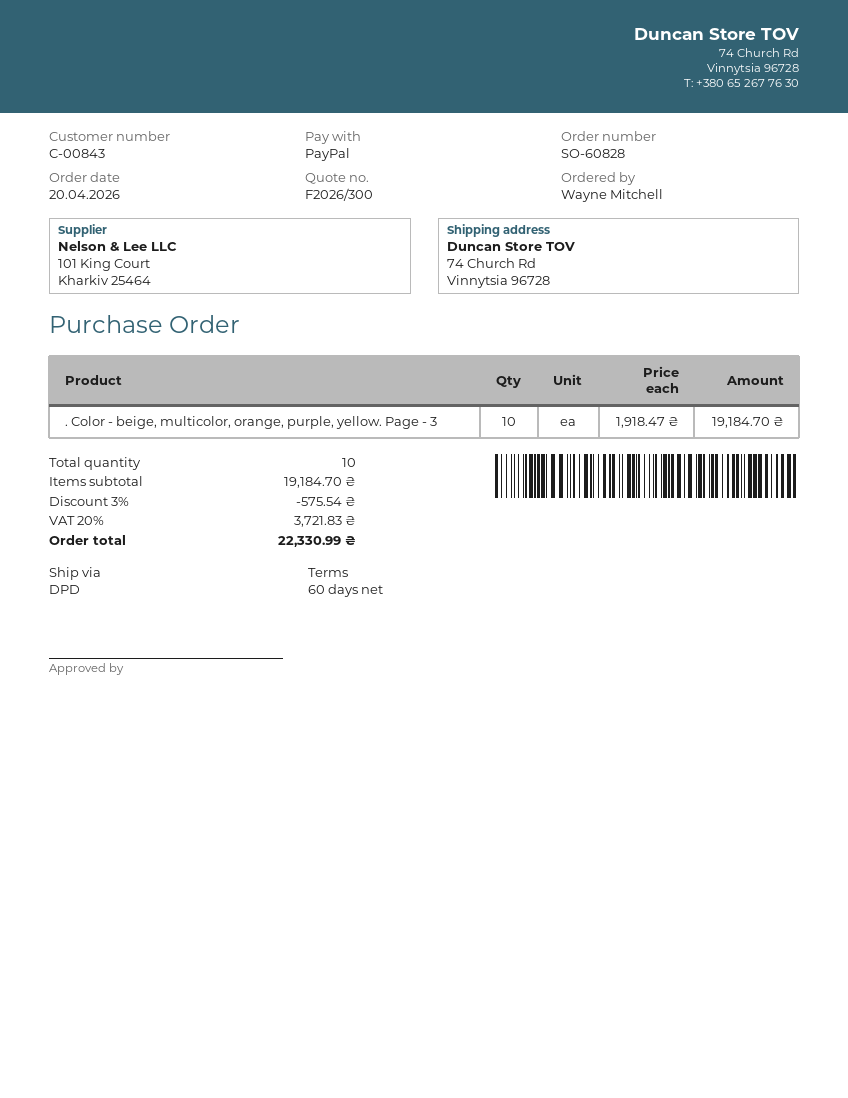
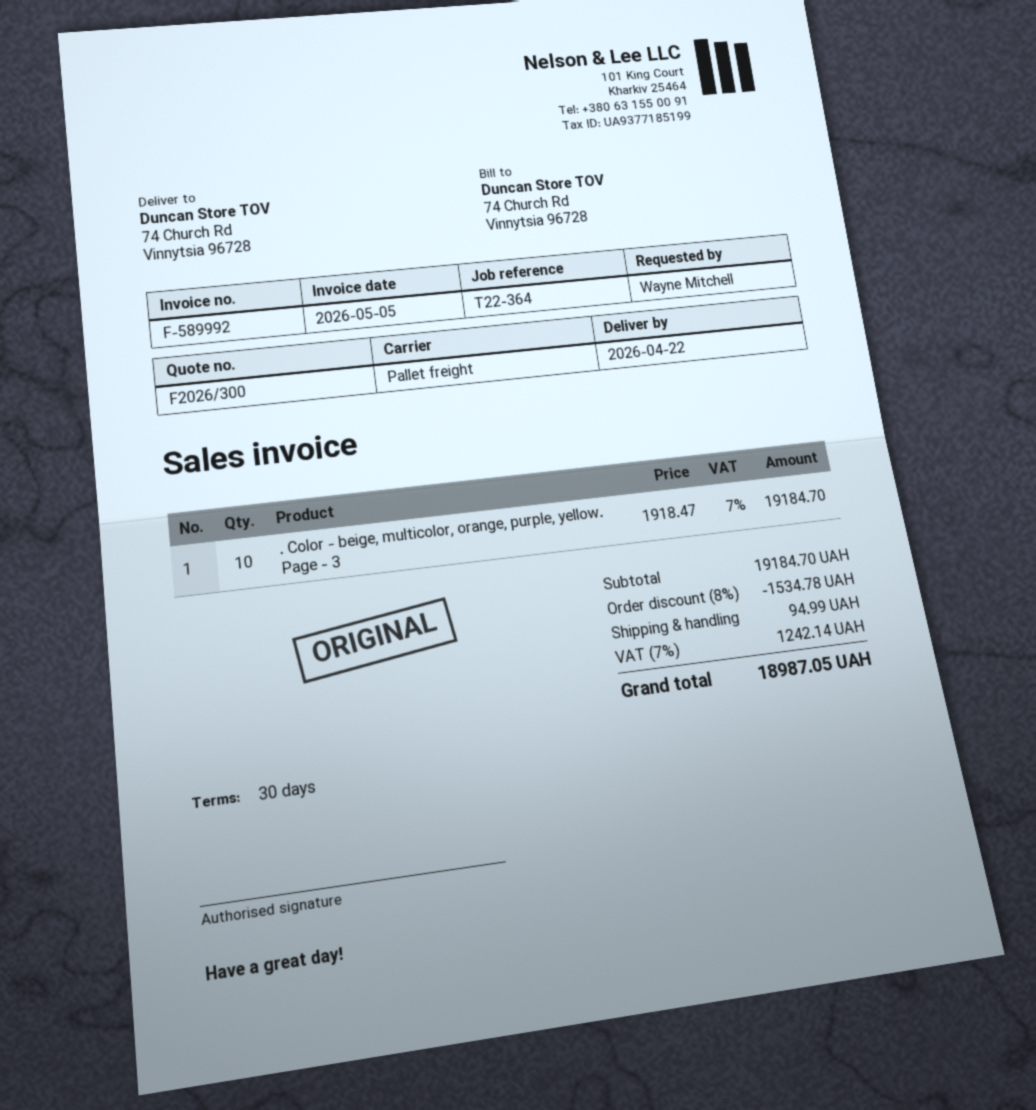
payment terms: 60 days -> 30 days
shipping method: DPD -> pallet freight
discount: 3% = 575.54 -> 8% = 1534.78
shipping: none -> 94.99
tax: 20% = 3721.83 -> 7% = 1242.14
total: 22330.99 -> 18987.05

